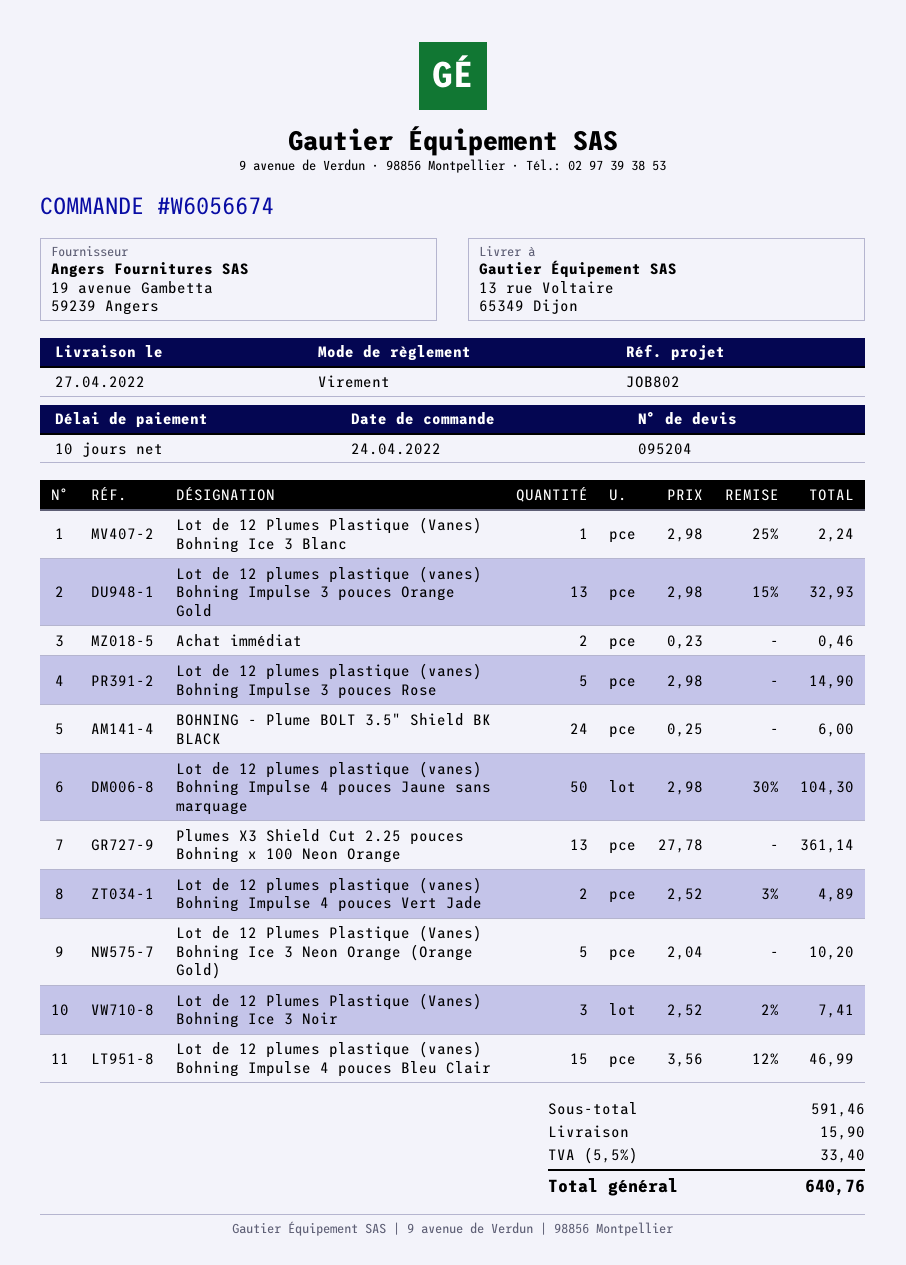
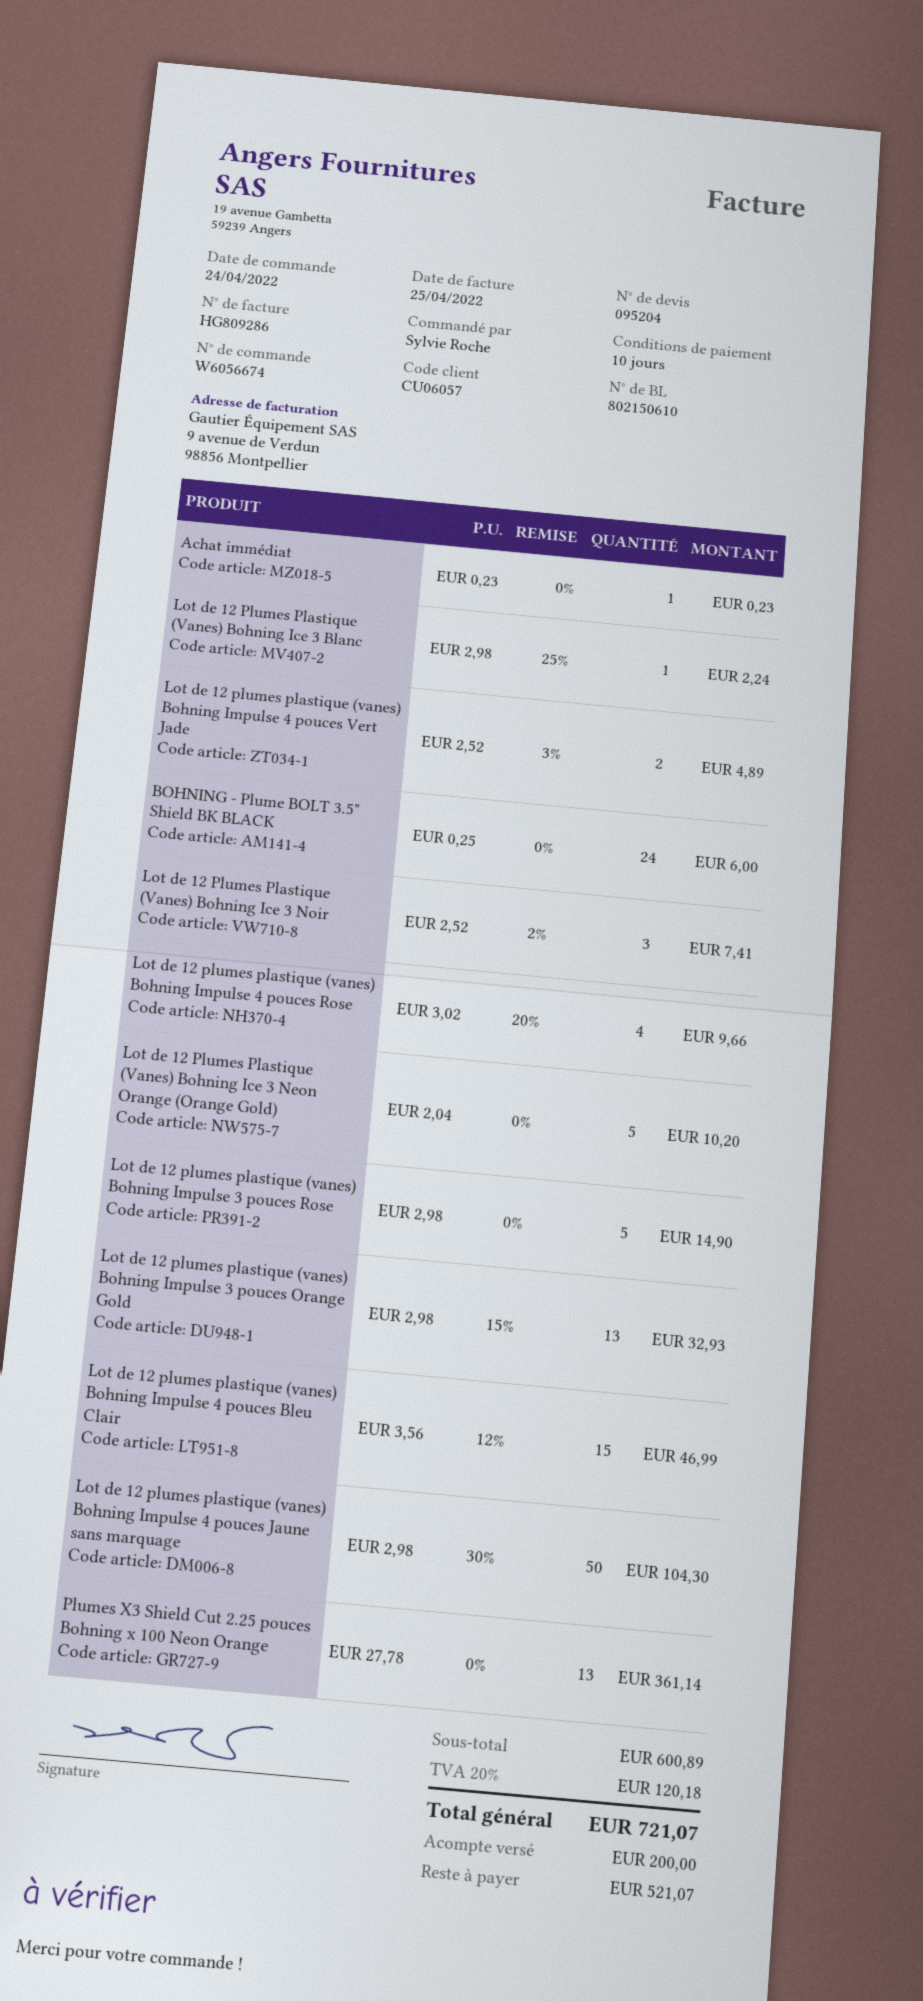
Achat immédiat: 2 x 0.23 = 0.46 -> 1 x 0.23 = 0.23
Lot de 12 plumes plastique (vanes) Bohning Impulse 4 pouces Rose: none -> 4 x 3.02 - 20% = 9.66
subtotal: 591.46 -> 600.89
shipping: 15.90 -> none
tax: 5.5% = 33.40 -> 20% = 120.18
total: 640.76 -> 721.07

